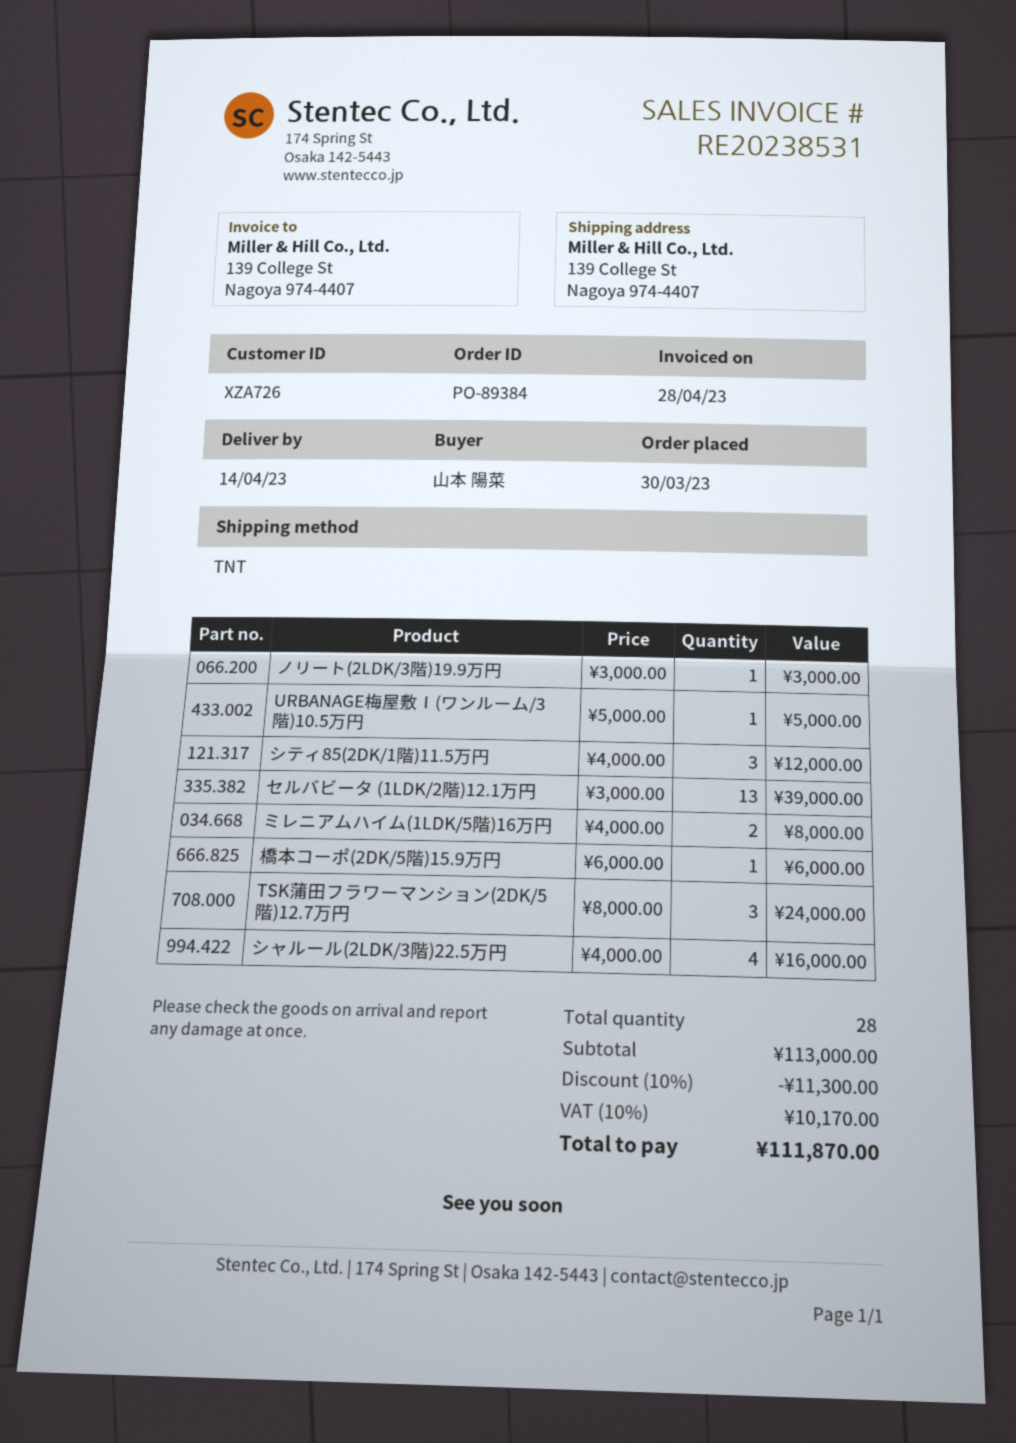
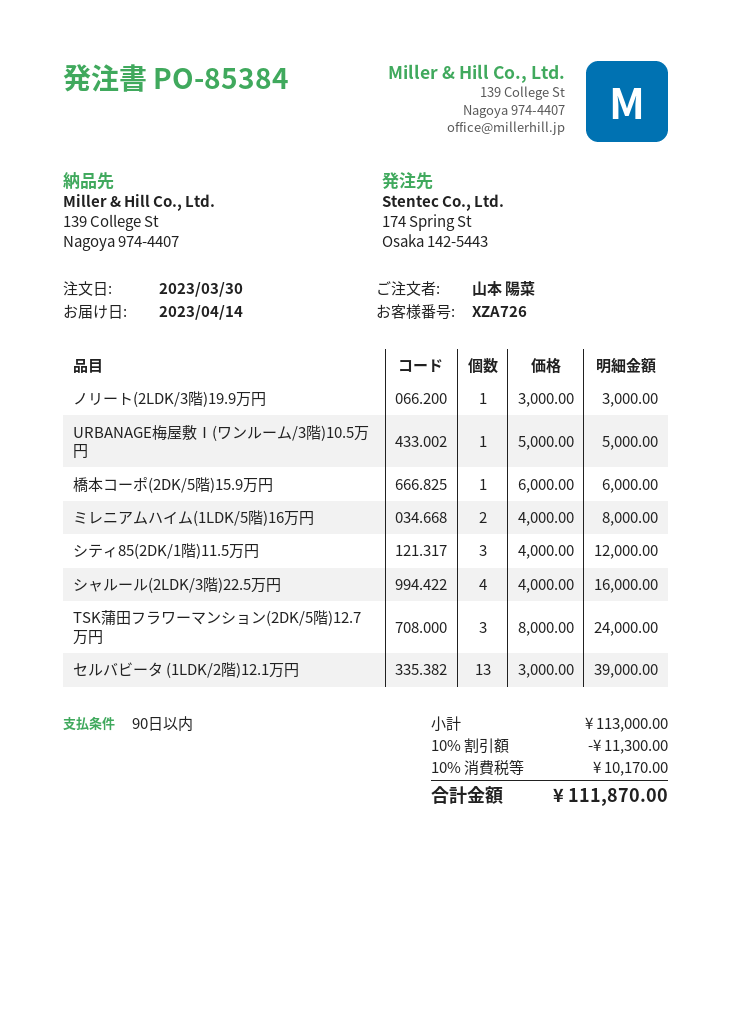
order number: PO-89384 -> PO-85384

